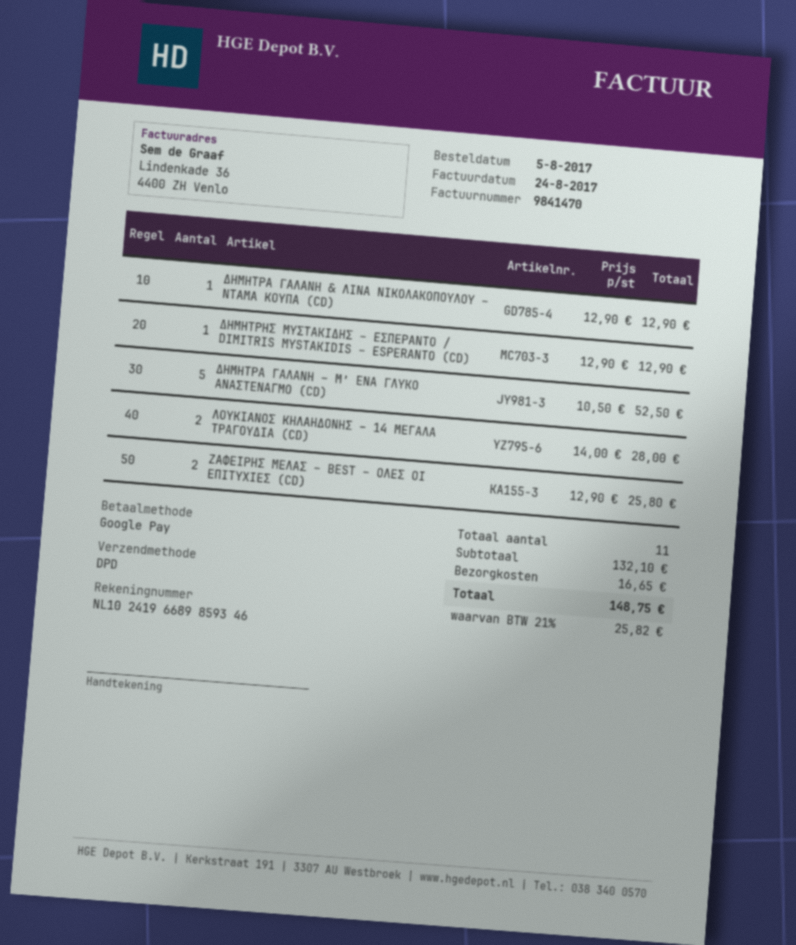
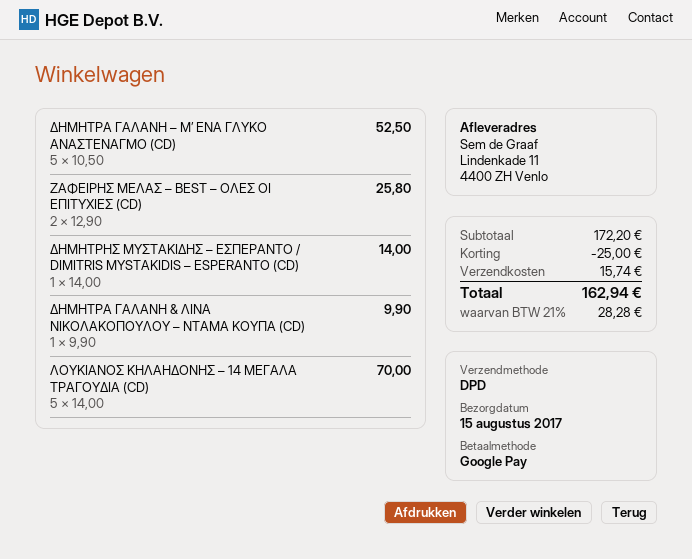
ΔΗΜΗΤΡΑ ΓΑΛΑΝΗ & ΛΙΝΑ ΝΙΚΟΛΑΚΟΠΟΥΛΟΥ – ΝΤΑΜΑ ΚΟΥΠΑ (CD): 1 x 12.90 = 12.90 -> 1 x 9.90 = 9.90
ΔΗΜΗΤΡΗΣ ΜΥΣΤΑΚΙΔΗΣ – ΕΣΠΕΡΑΝΤΟ / DIMITRIS MYSTAKIDIS – ESPERANTO (CD): 1 x 12.90 = 12.90 -> 1 x 14.00 = 14.00
ΛΟΥΚΙΑΝΟΣ ΚΗΛΑΗΔΟΝΗΣ – 14 ΜΕΓΑΛΑ ΤΡΑΓΟΥΔΙΑ (CD): 2 x 14.00 = 28.00 -> 5 x 14.00 = 70.00
subtotal: 132.10 -> 172.20
discount: none -> 25.00
shipping: 16.65 -> 15.74
tax: 21% = 25.82 -> 21% = 28.28
total: 148.75 -> 162.94

